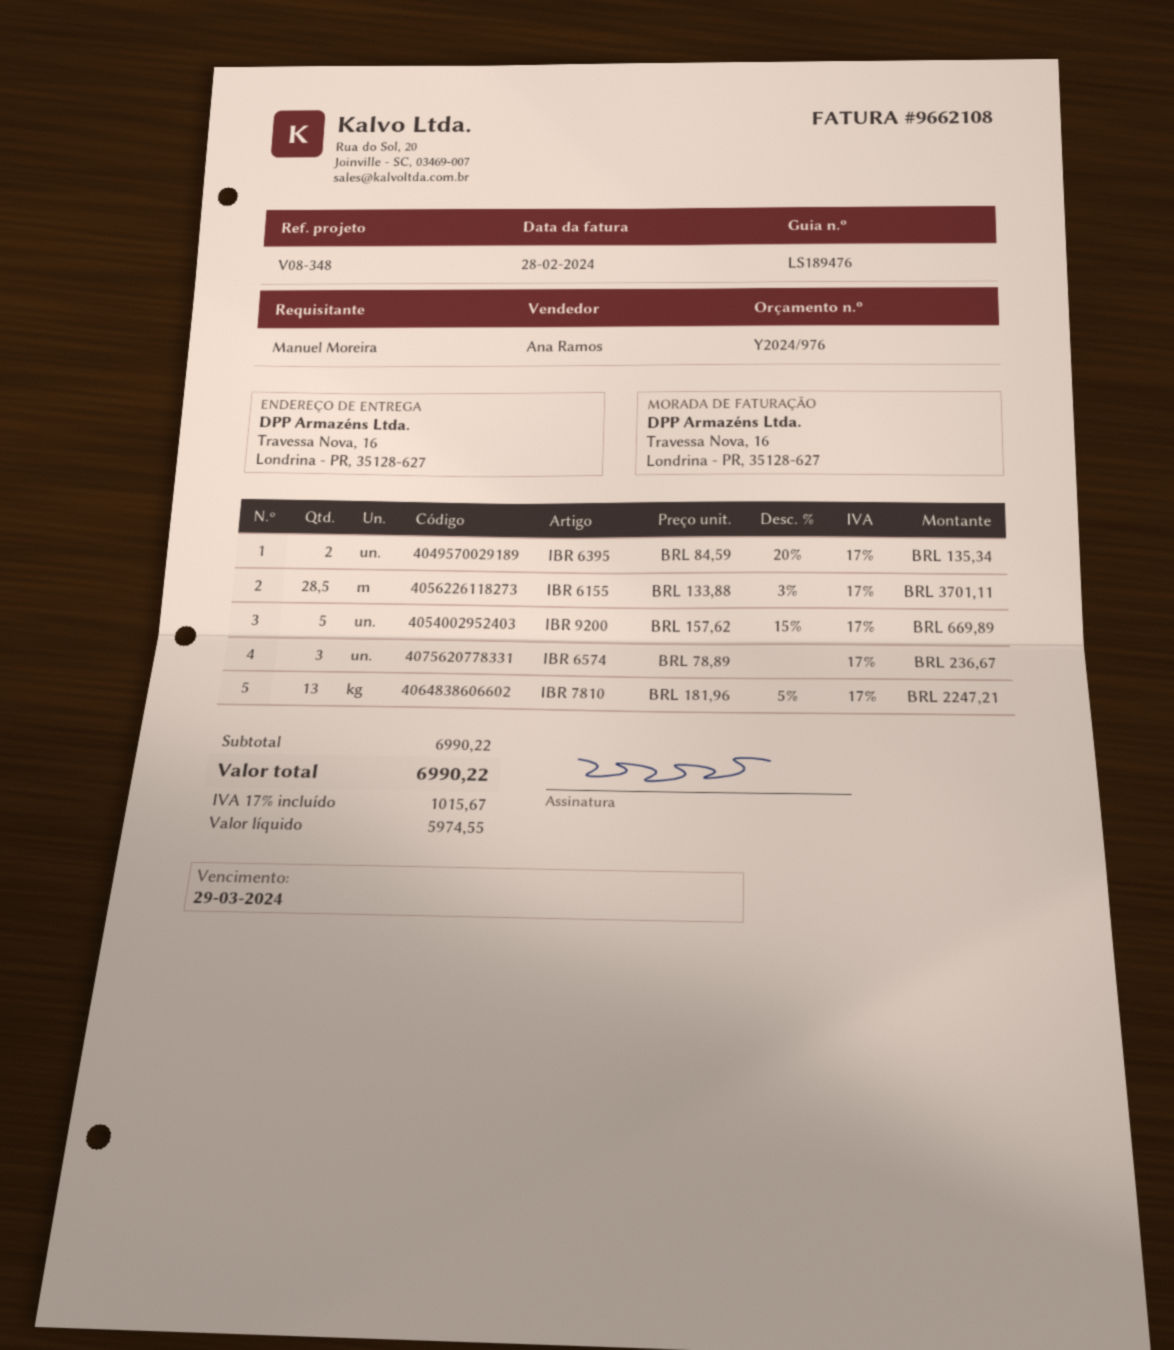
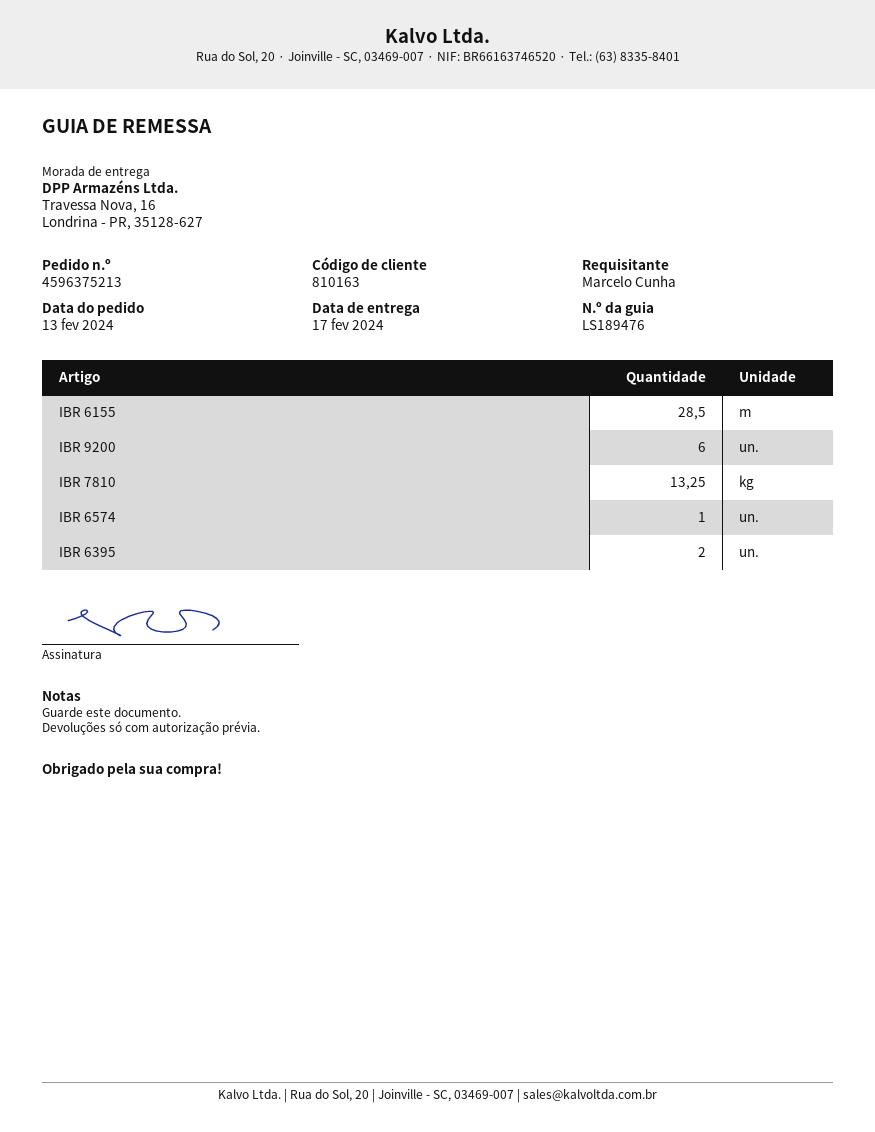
ordered by: Manuel Moreira -> Marcelo Cunha
IBR 9200: 5 -> 6
IBR 6574: 3 -> 1
IBR 7810: 13 -> 13.25

